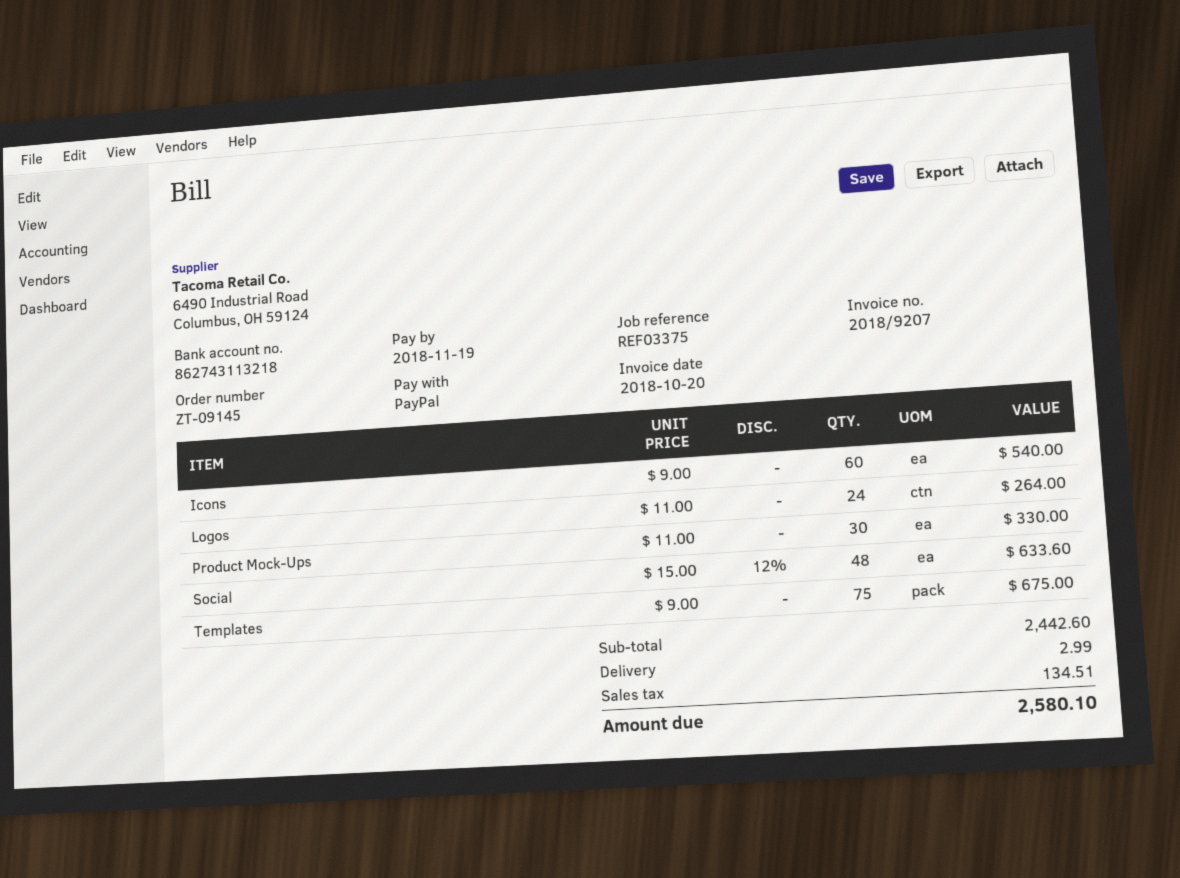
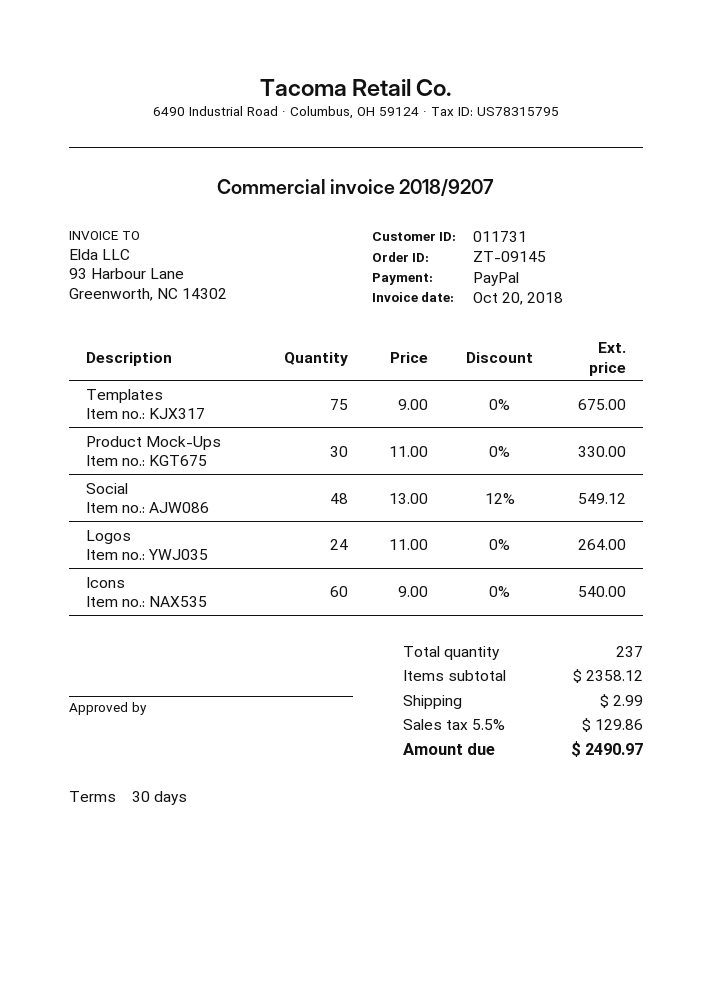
Social: 48 x 15.00 - 12% = 633.60 -> 48 x 13.00 - 12% = 549.12
subtotal: 2442.60 -> 2358.12
tax: 134.51 -> 129.86
total: 2580.10 -> 2490.97

